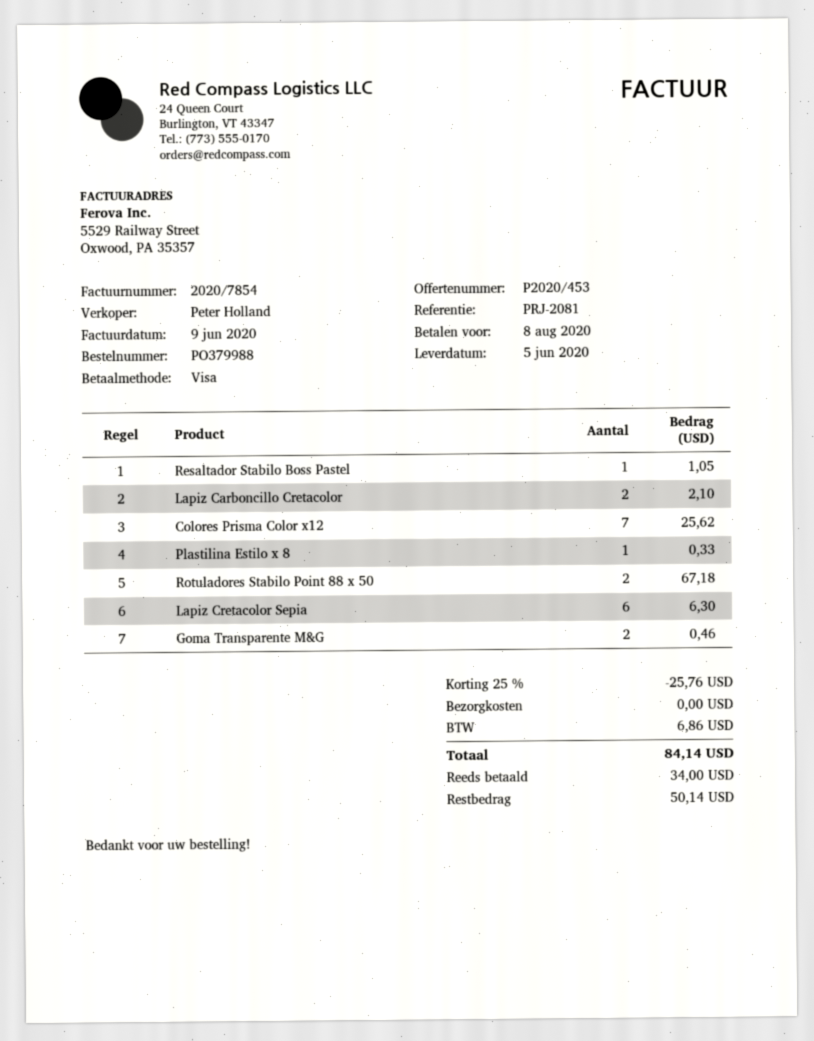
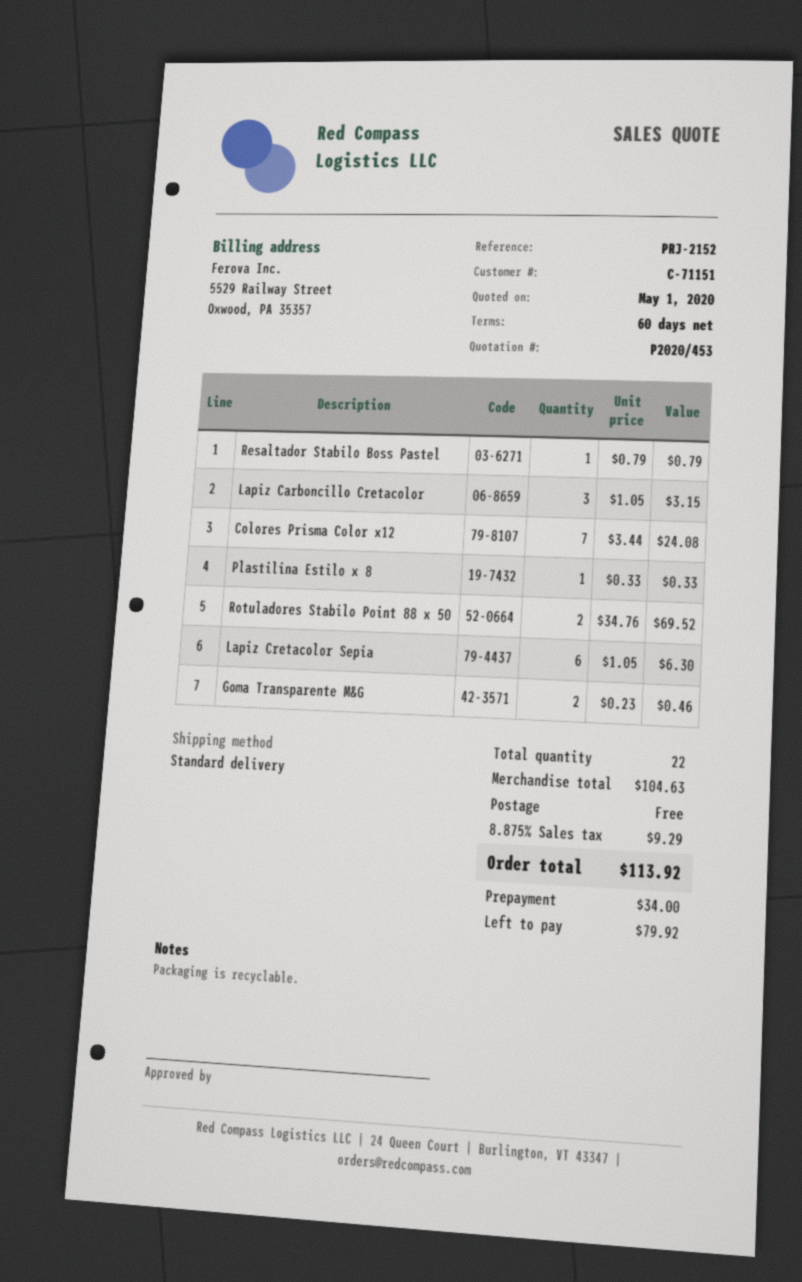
reference: PRJ-2081 -> PRJ-2152
Resaltador Stabilo Boss Pastel: 1 for 1.05 -> 1 for 0.79
Lapiz Carboncillo Cretacolor: 2 for 2.10 -> 3 for 3.15
Colores Prisma Color x12: 7 for 25.62 -> 7 for 24.08
Rotuladores Stabilo Point 88 x 50: 2 for 67.18 -> 2 for 69.52
discount: 25% = 25.76 -> none
tax: 6.86 -> 9.29
total: 84.14 -> 113.92
balance: 50.14 -> 79.92

